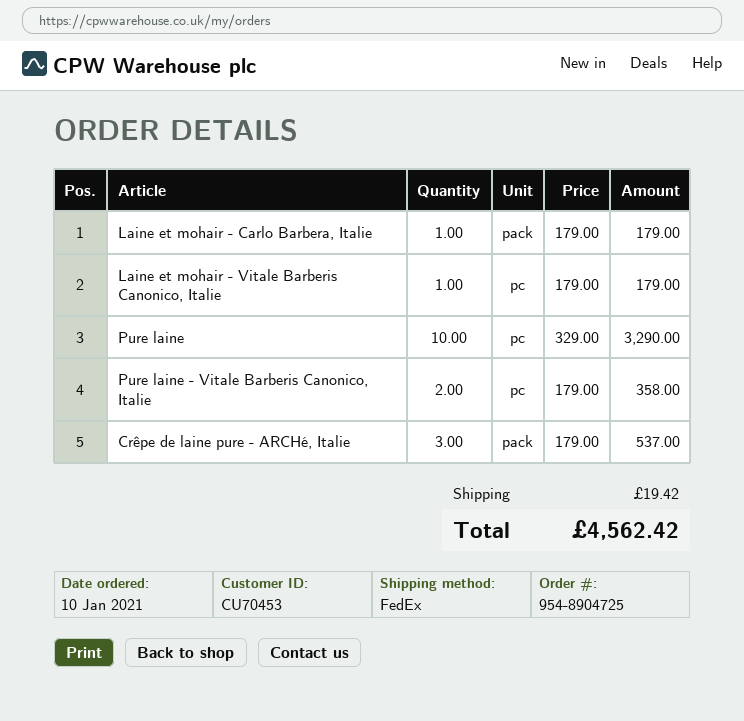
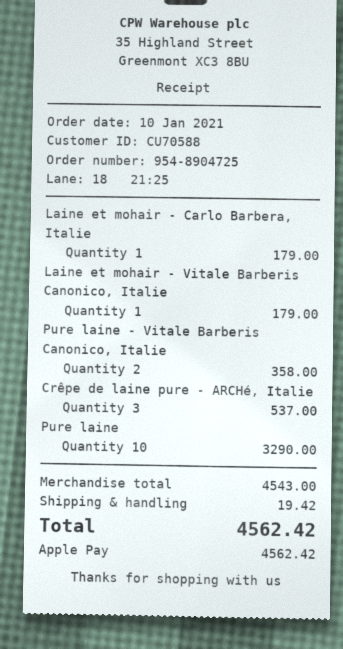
customer number: CU70453 -> CU70588

